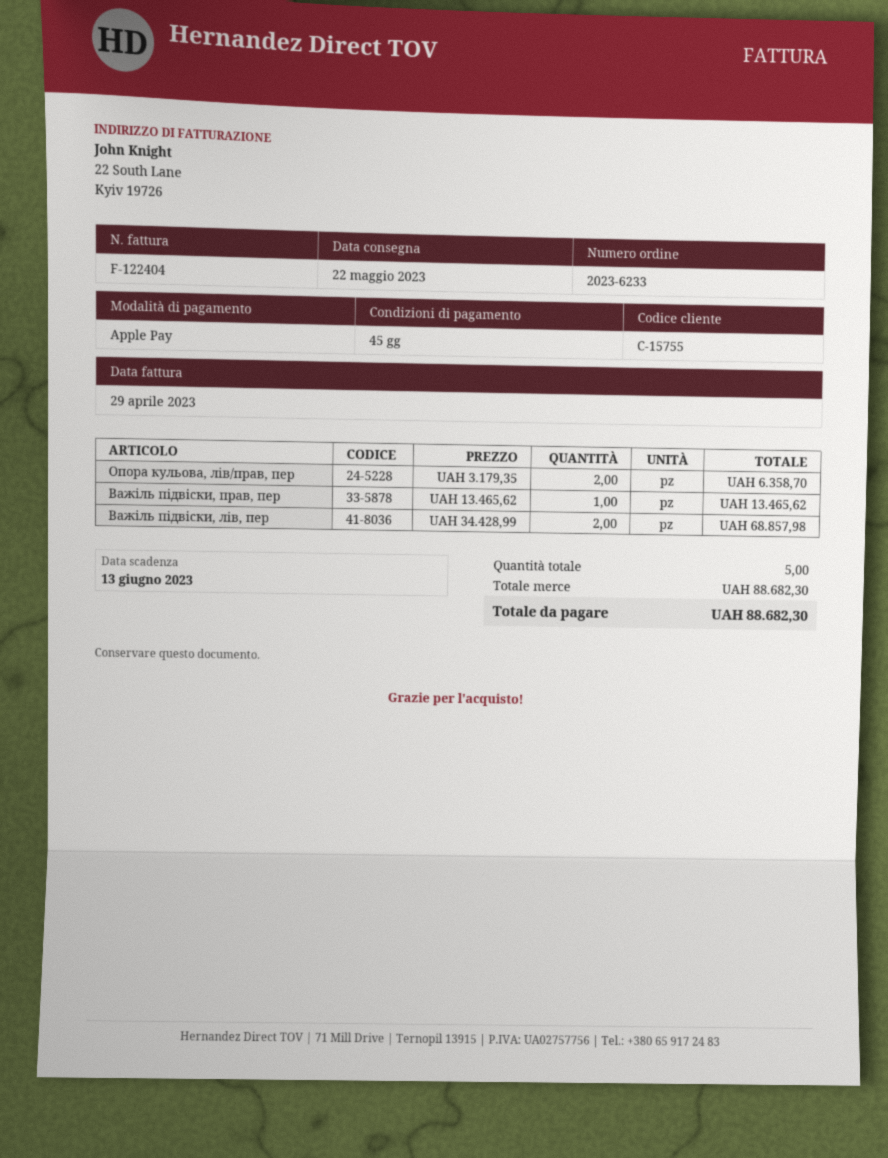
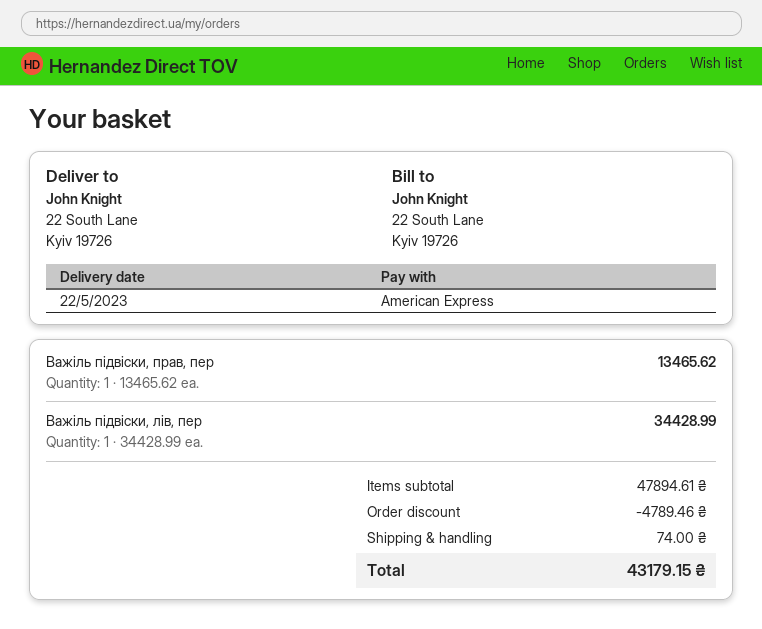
payment method: Apple Pay -> American Express
Опора кульова, лiв/прав, пер: 2 x 3179.35 = 6358.70 -> none
Важіль підвіски, лiв, пер: 2 x 34428.99 = 68857.98 -> 1 x 34428.99 = 34428.99
subtotal: 88682.30 -> 47894.61
discount: none -> 4789.46
shipping: none -> 74.00
total: 88682.30 -> 43179.15

